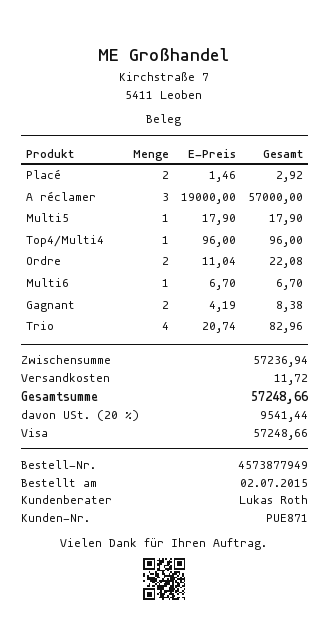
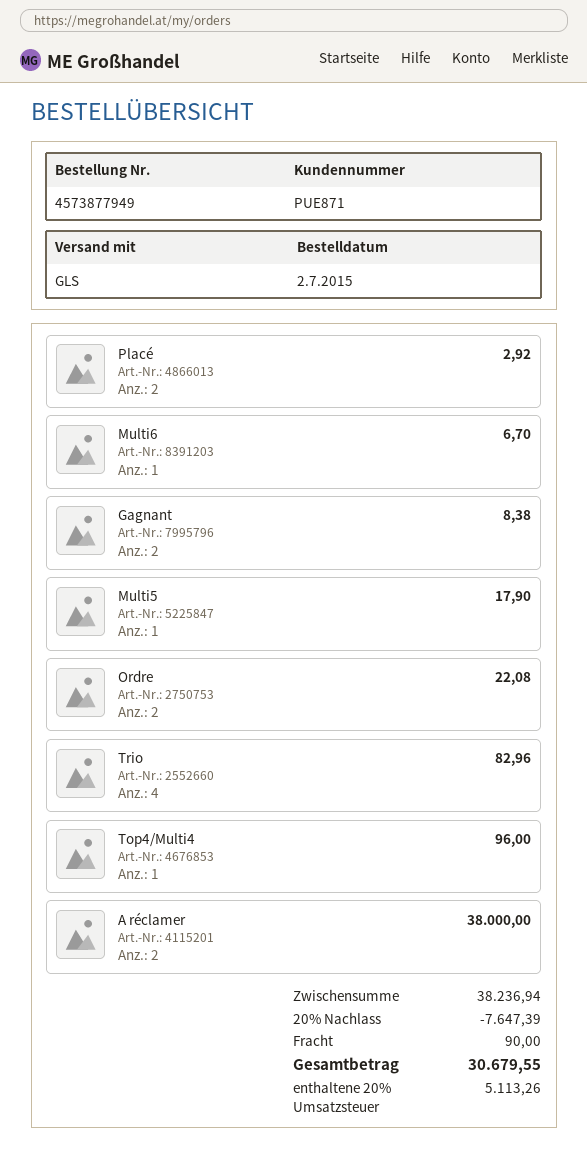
A réclamer: 3 for 57000.00 -> 2 for 38000.00
subtotal: 57236.94 -> 38236.94
discount: none -> 20% = 7647.39
shipping: 11.72 -> 90.00
tax: 20% = 9541.44 -> 20% = 5113.26
total: 57248.66 -> 30679.55

